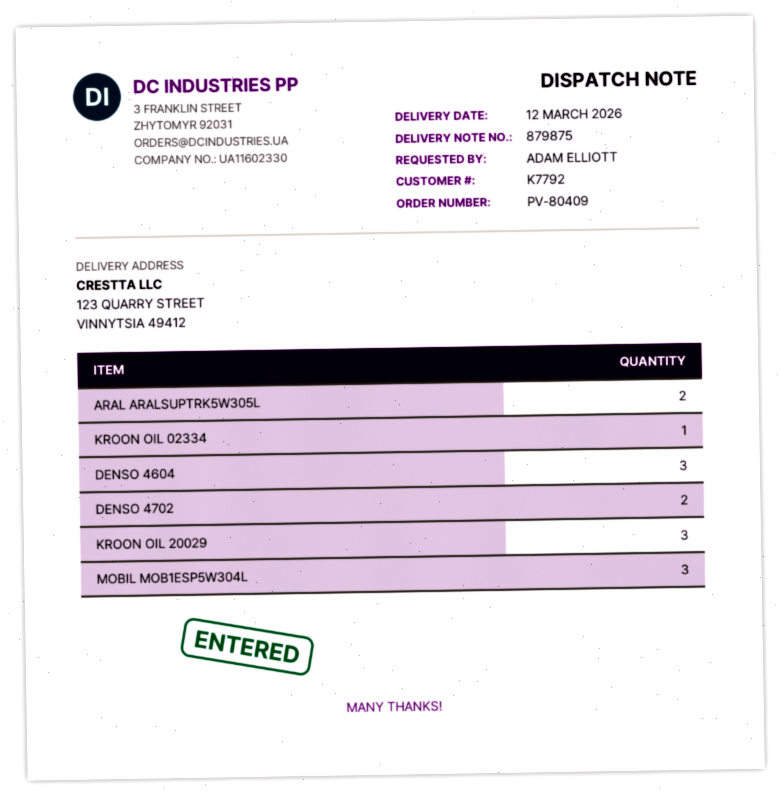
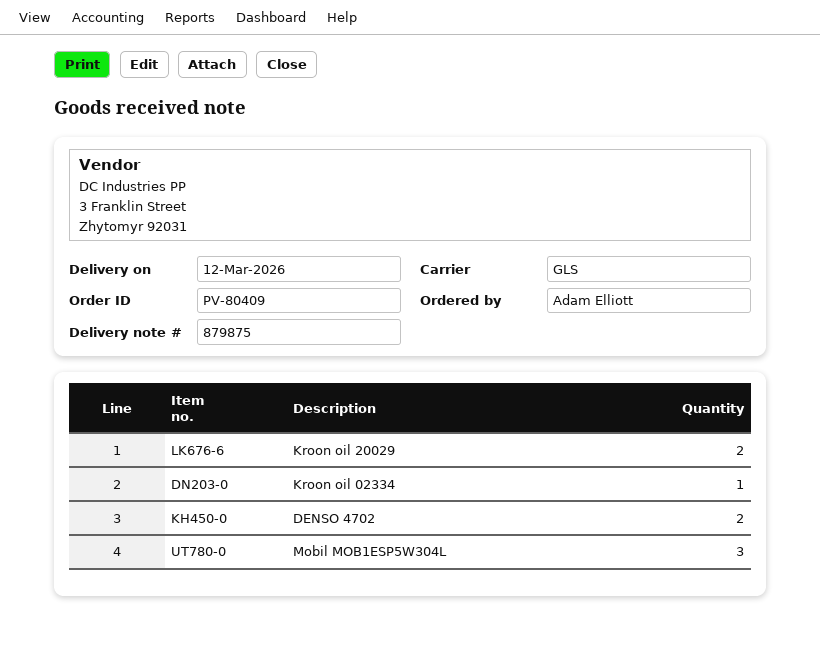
ARAL ARALSUPTRK5W305L: 2 -> none
DENSO 4604: 3 -> none
KROON OIL 20029: 3 -> 2

